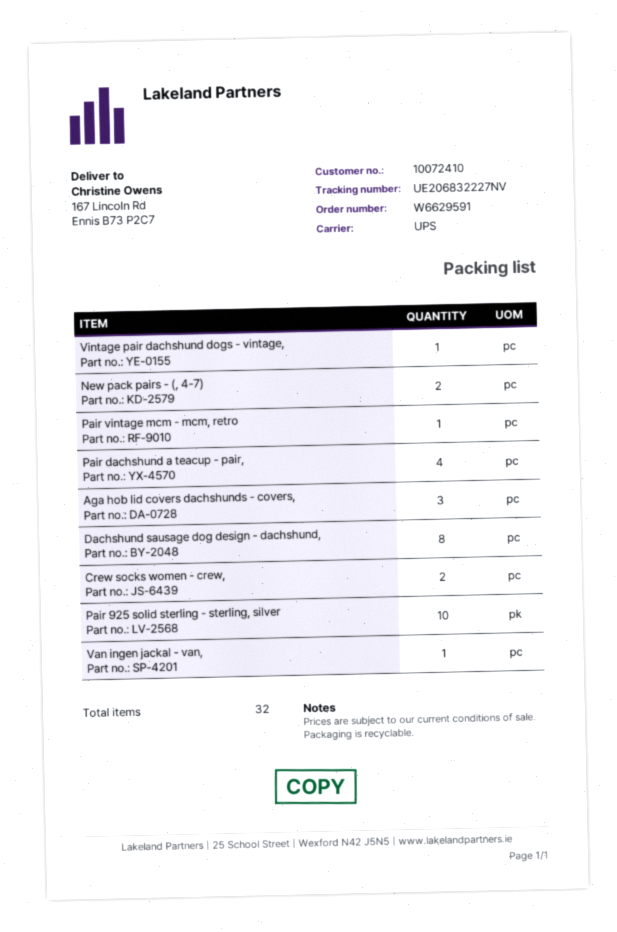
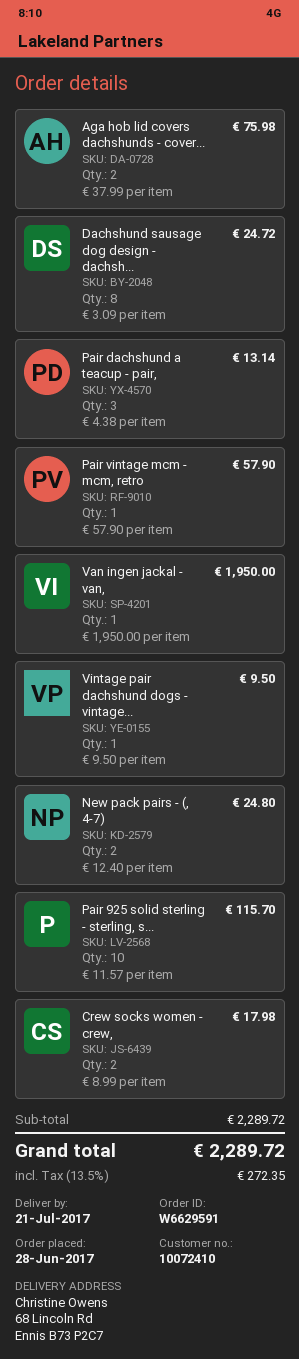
ship to: 167 Lincoln Rd, Ennis B73 P2C7 -> 68 Lincoln Rd, Ennis B73 P2C7
Pair dachshund a teacup - pair,: 4 -> 3
Aga hob lid covers dachshunds - covers,: 3 -> 2

